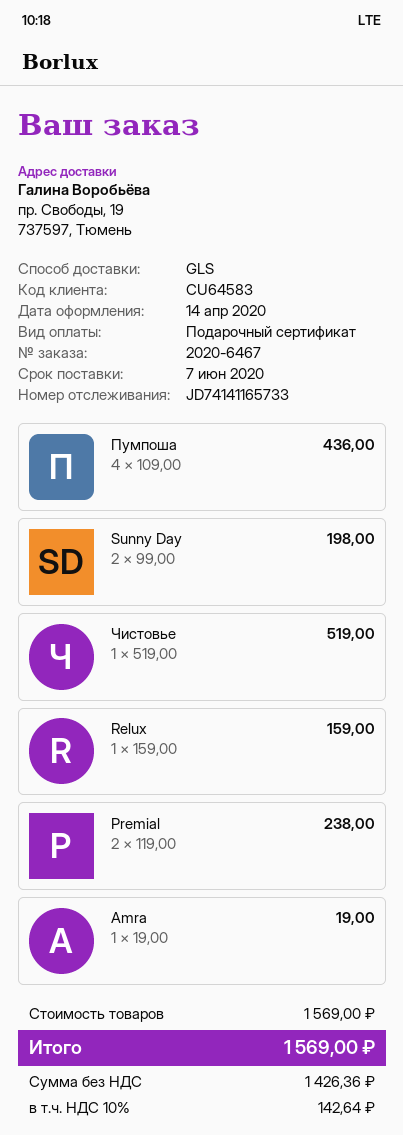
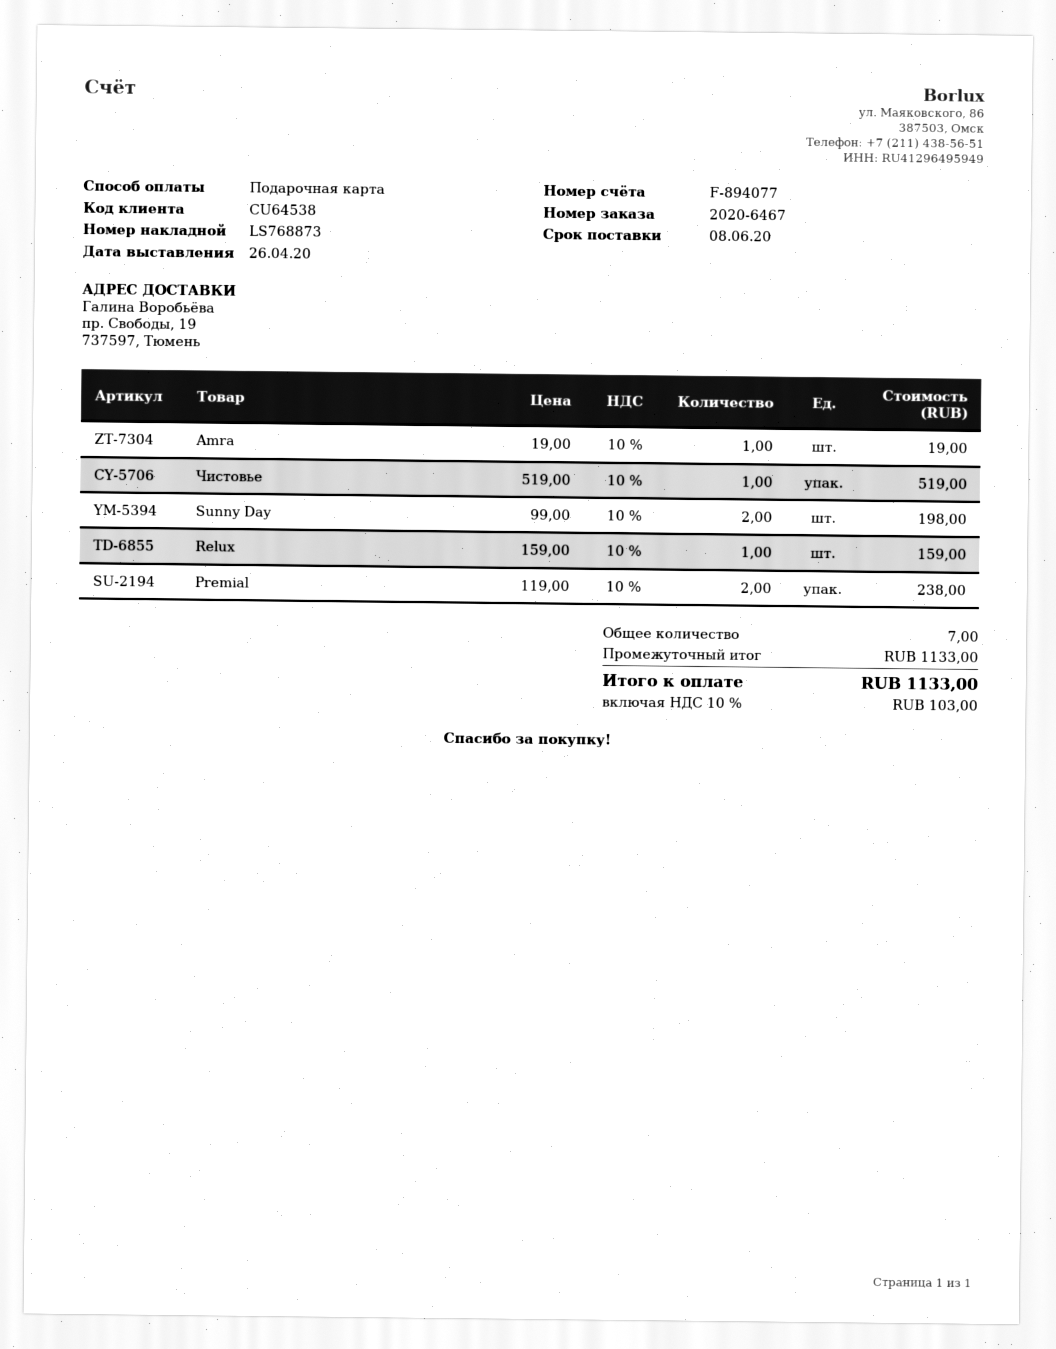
delivery date: 2020-06-07 -> 2020-06-08
customer number: CU64583 -> CU64538
Пумпоша: 4 x 109.00 = 436.00 -> none
subtotal: 1569.00 -> 1133.00
tax: 10% = 142.64 -> 10% = 103.00
total: 1569.00 -> 1133.00

